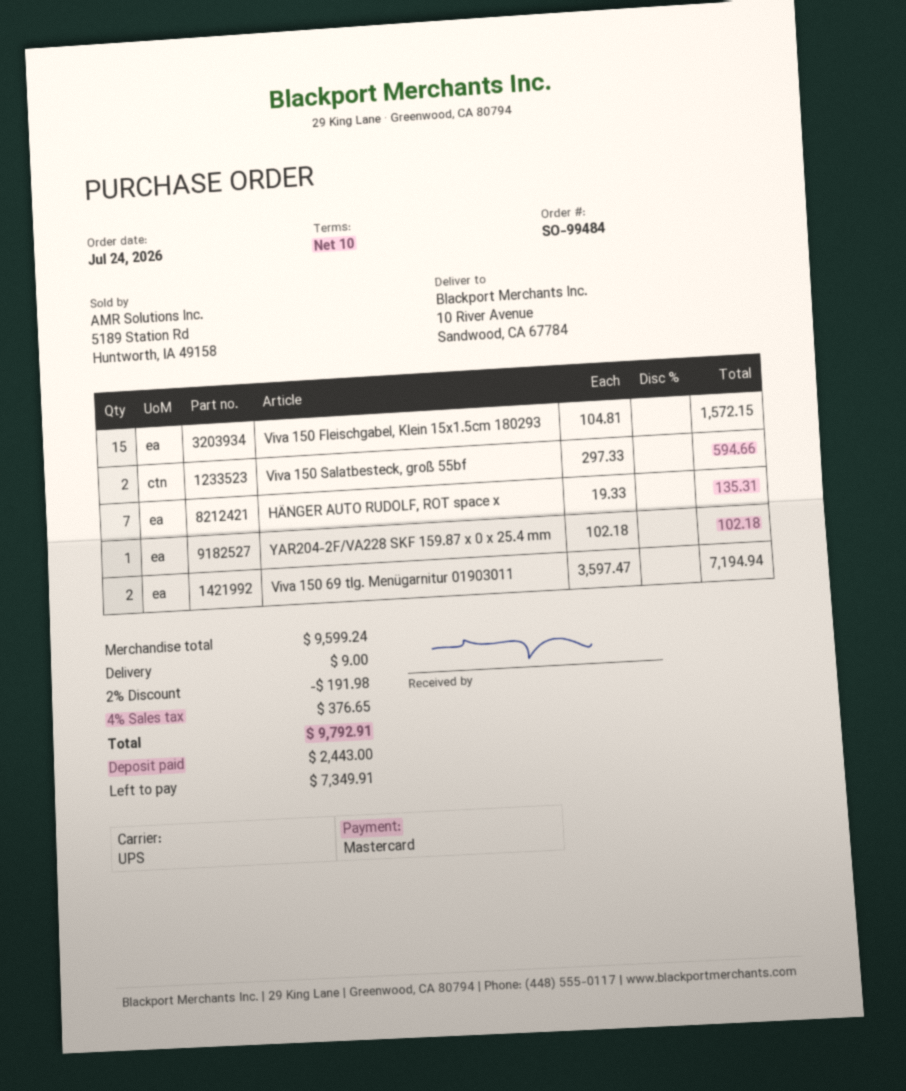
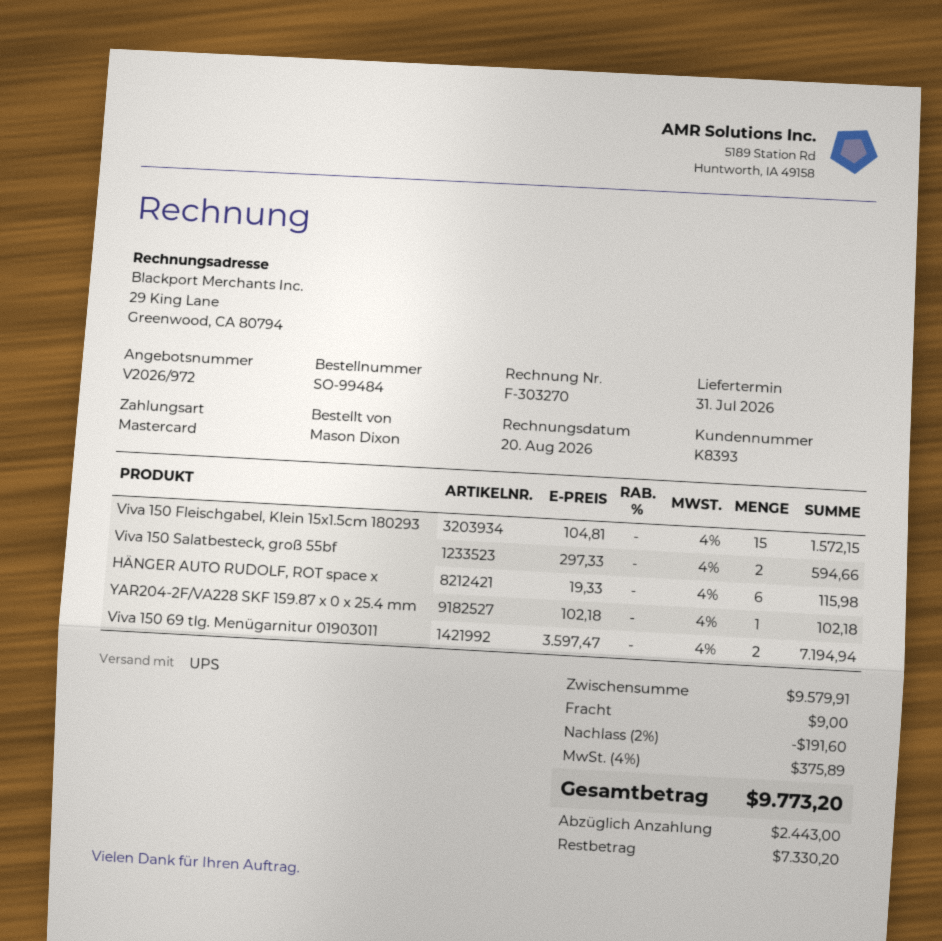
HÄNGER AUTO RUDOLF, ROT space x: 7 x 19.33 = 135.31 -> 6 x 19.33 = 115.98
subtotal: 9599.24 -> 9579.91
discount: 2% = 191.98 -> 2% = 191.60
tax: 4% = 376.65 -> 4% = 375.89
total: 9792.91 -> 9773.20
balance: 7349.91 -> 7330.20

